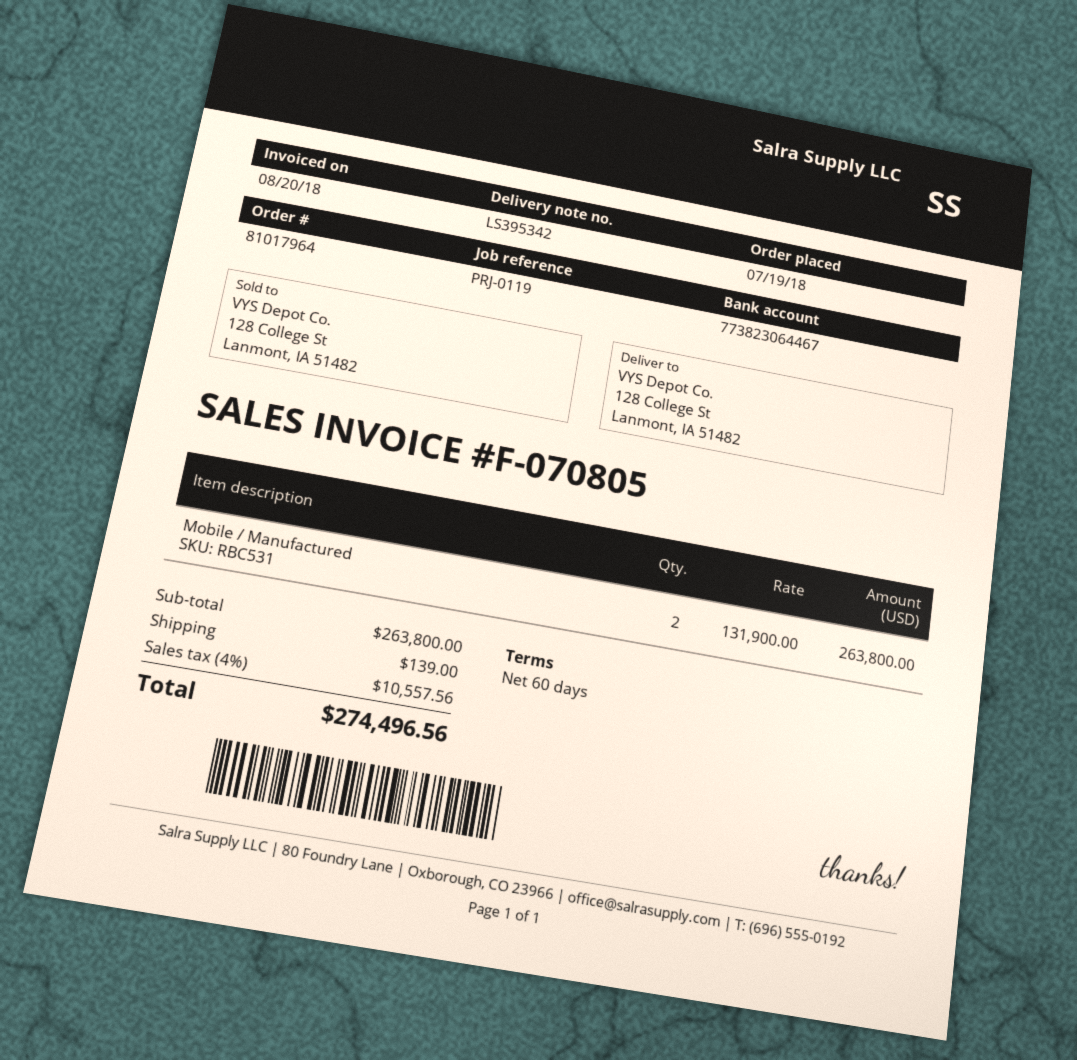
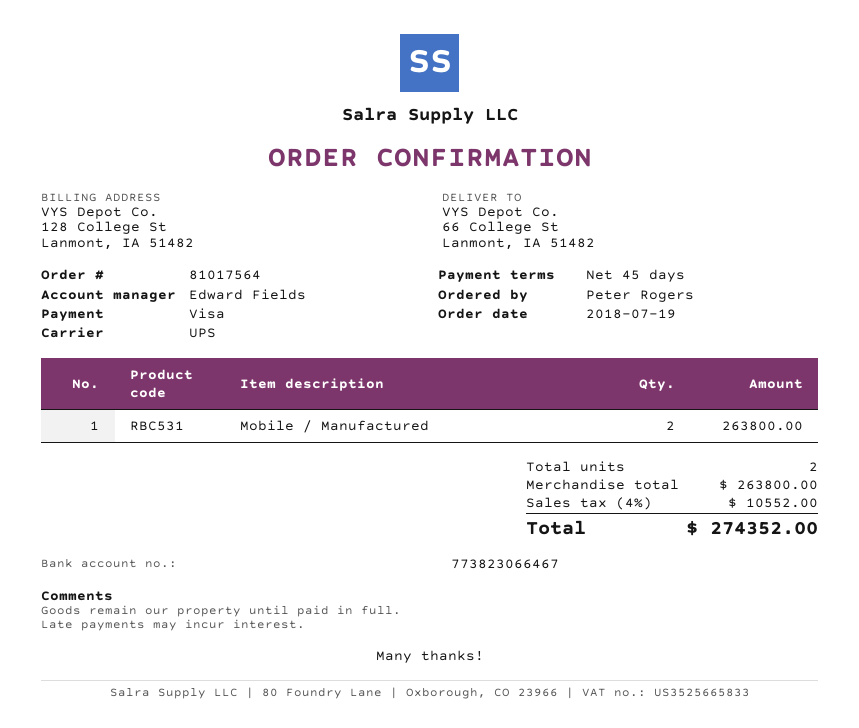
order number: 81017964 -> 81017564
payment terms: 60 days -> 45 days
bank account: 773823064467 -> 773823066467
ship to: 128 College St, Lanmont, IA 51482 -> 66 College St, Lanmont, IA 51482
shipping: 139.00 -> none
tax: 4% = 10557.56 -> 4% = 10552.00
total: 274496.56 -> 274352.00

